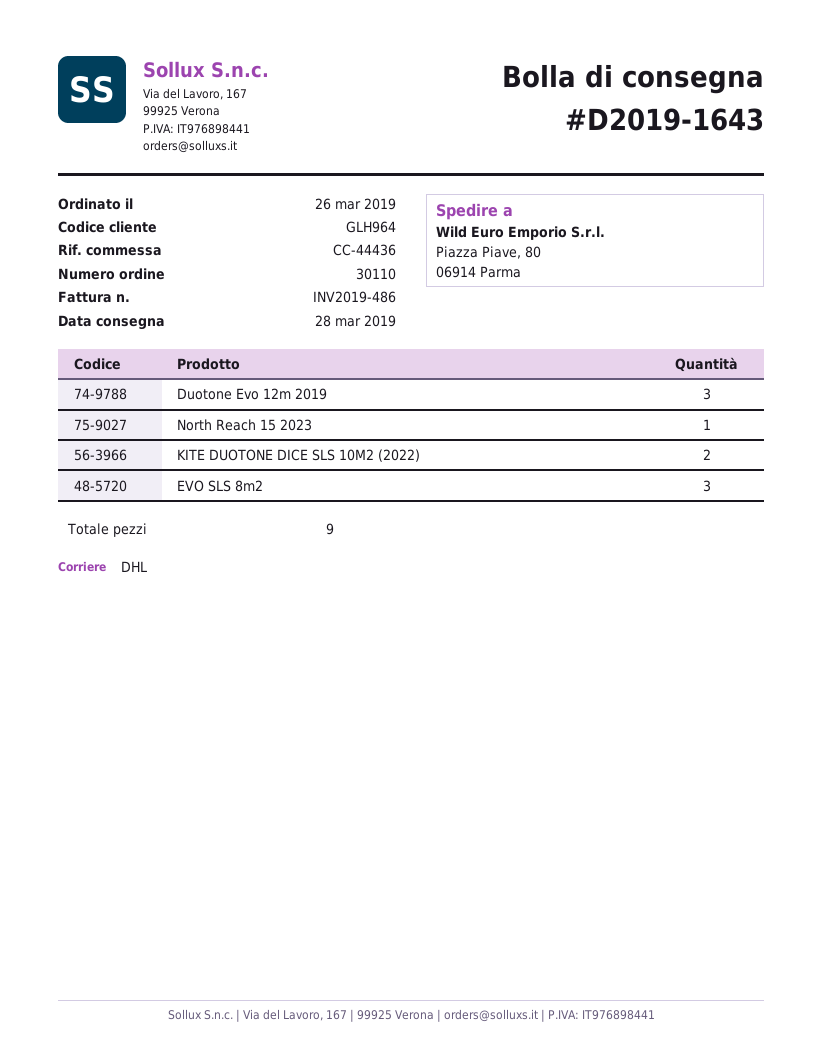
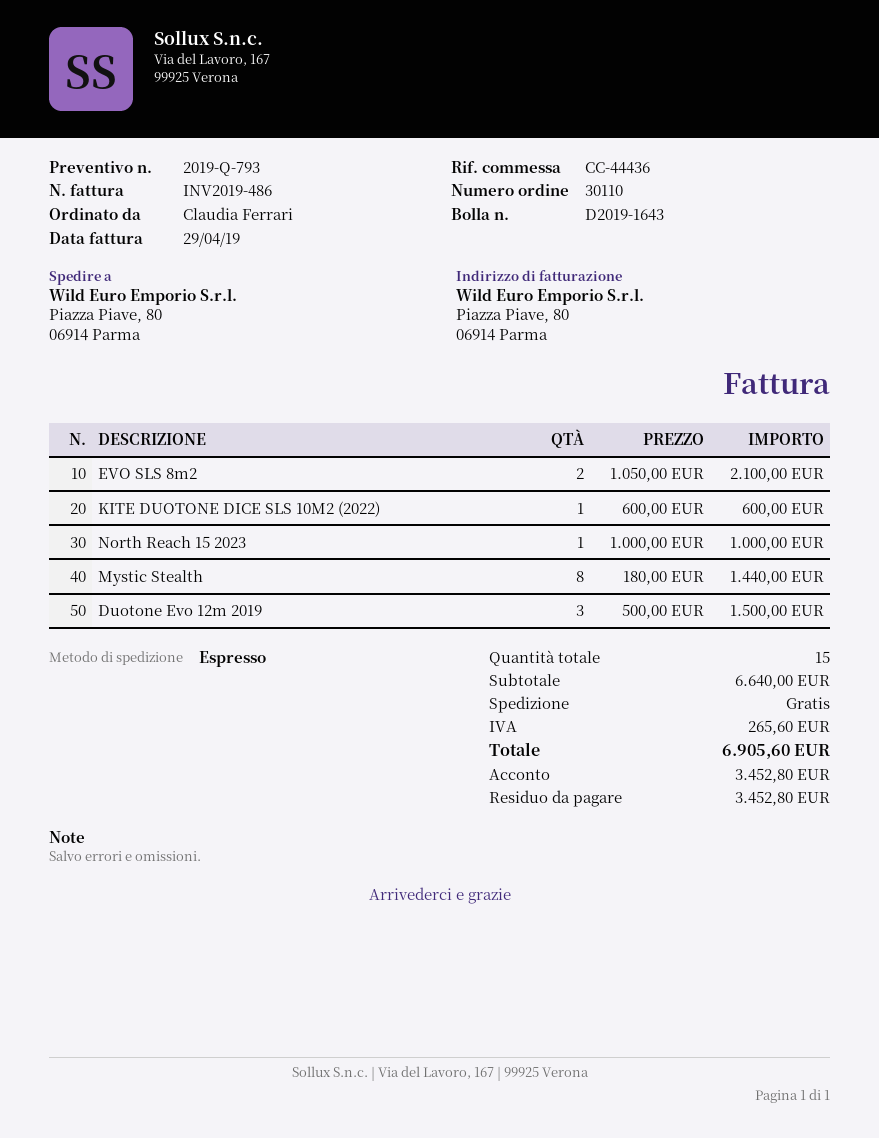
shipping method: DHL -> express
KITE DUOTONE DICE SLS 10M2 (2022): 2 -> 1
EVO SLS 8m2: 3 -> 2
Mystic Stealth: none -> 8
total quantity: 9 -> 15

